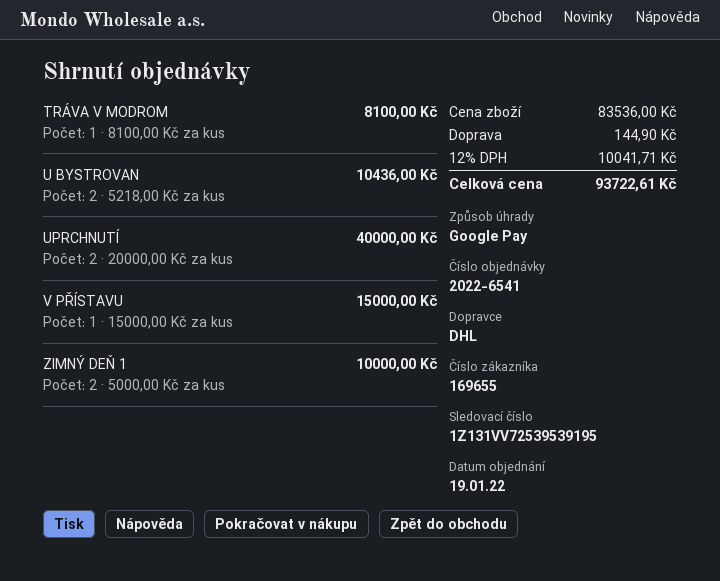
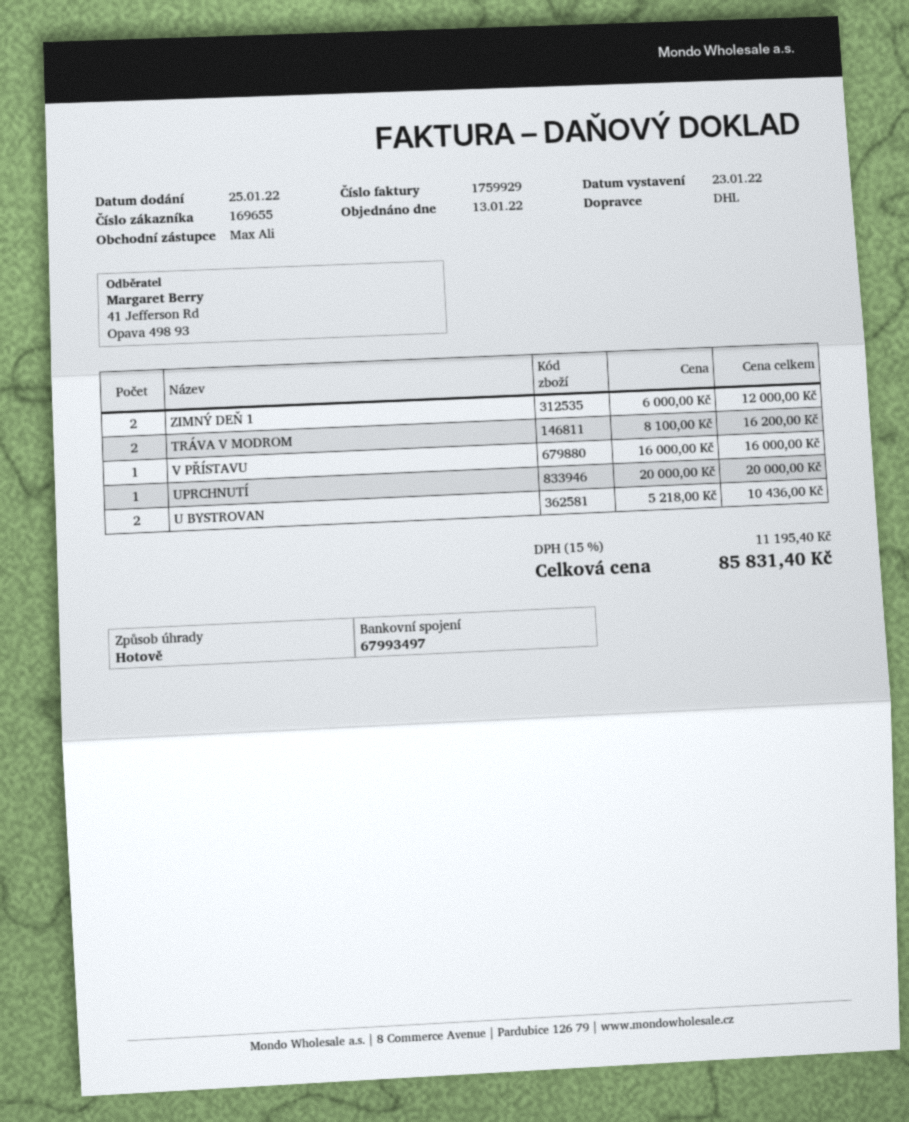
order date: 2022-01-19 -> 2022-01-13
payment method: Google Pay -> cash
TRÁVA V MODROM: 1 x 8100.00 = 8100.00 -> 2 x 8100.00 = 16200.00
UPRCHNUTÍ: 2 x 20000.00 = 40000.00 -> 1 x 20000.00 = 20000.00
V PŘÍSTAVU: 1 x 15000.00 = 15000.00 -> 1 x 16000.00 = 16000.00
ZIMNÝ DEŇ 1: 2 x 5000.00 = 10000.00 -> 2 x 6000.00 = 12000.00
shipping: 144.90 -> none
tax: 12% = 10041.71 -> 15% = 11195.40
total: 93722.61 -> 85831.40

